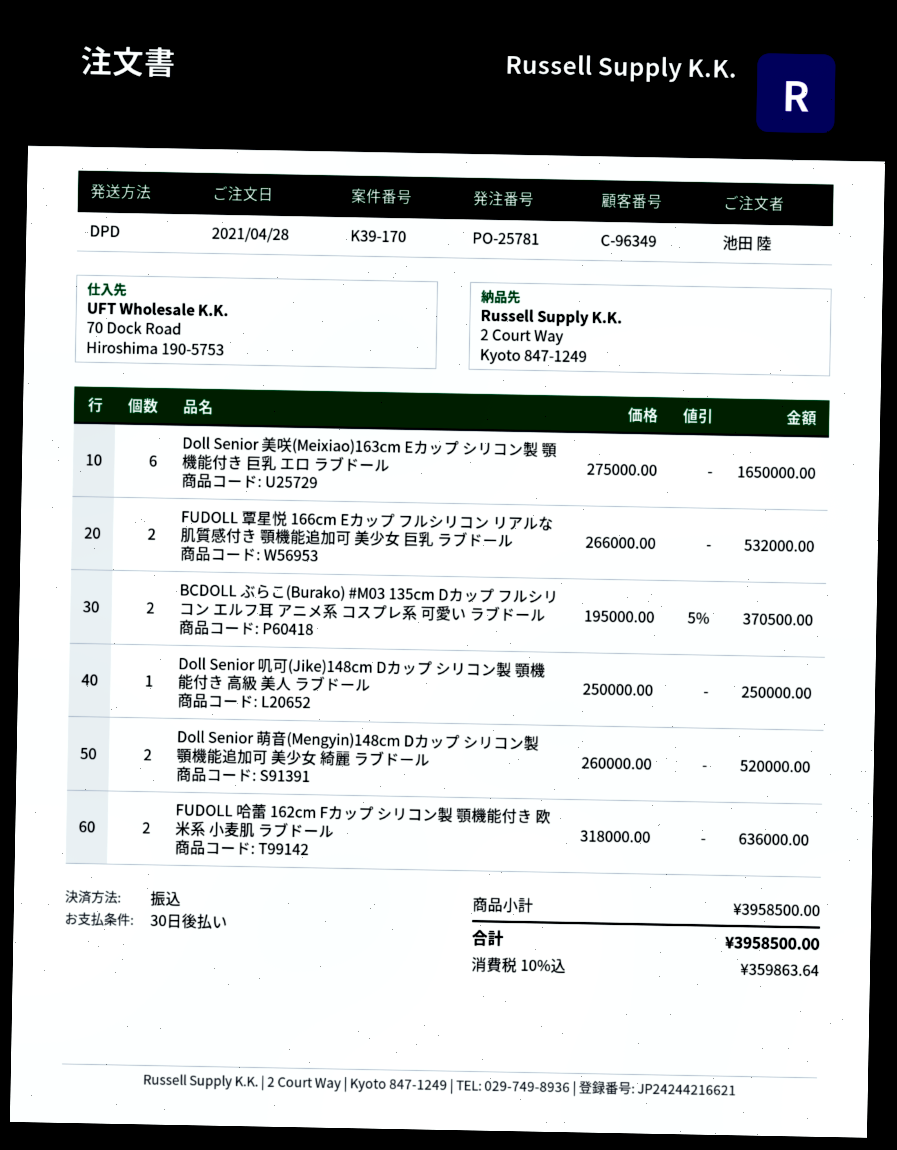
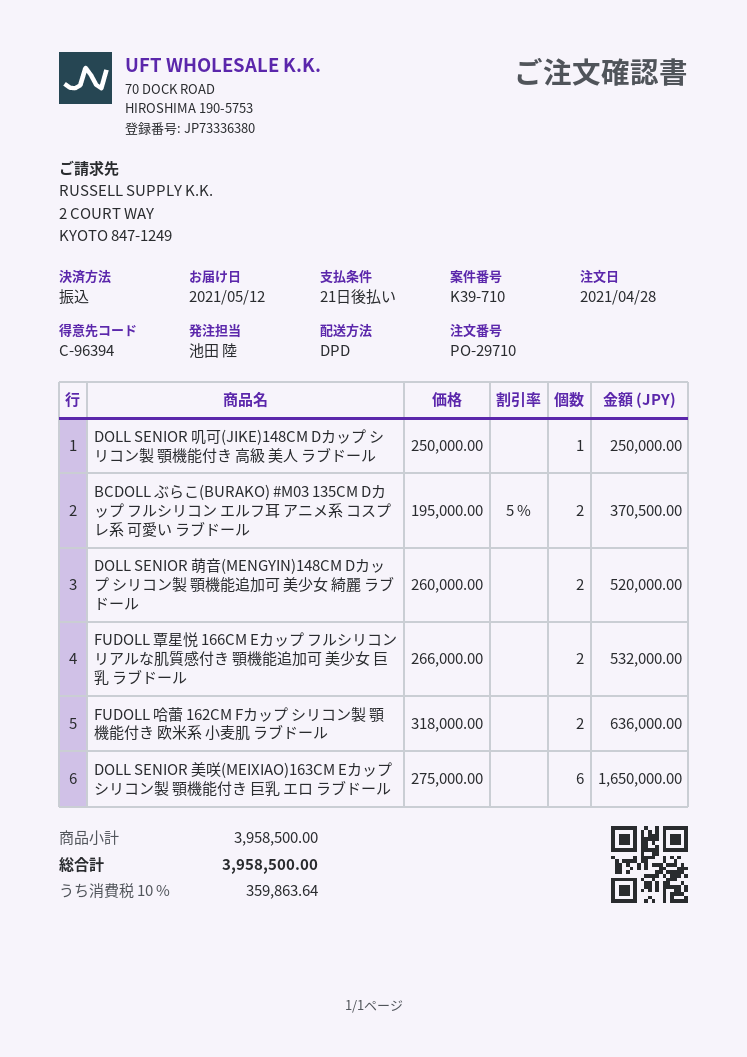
order number: PO-25781 -> PO-29710
payment terms: 30 days -> 21 days
customer number: C-96349 -> C-96394
reference: K39-170 -> K39-710

